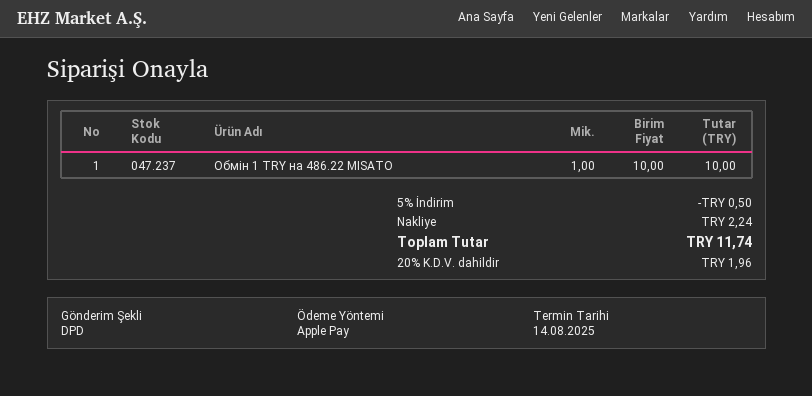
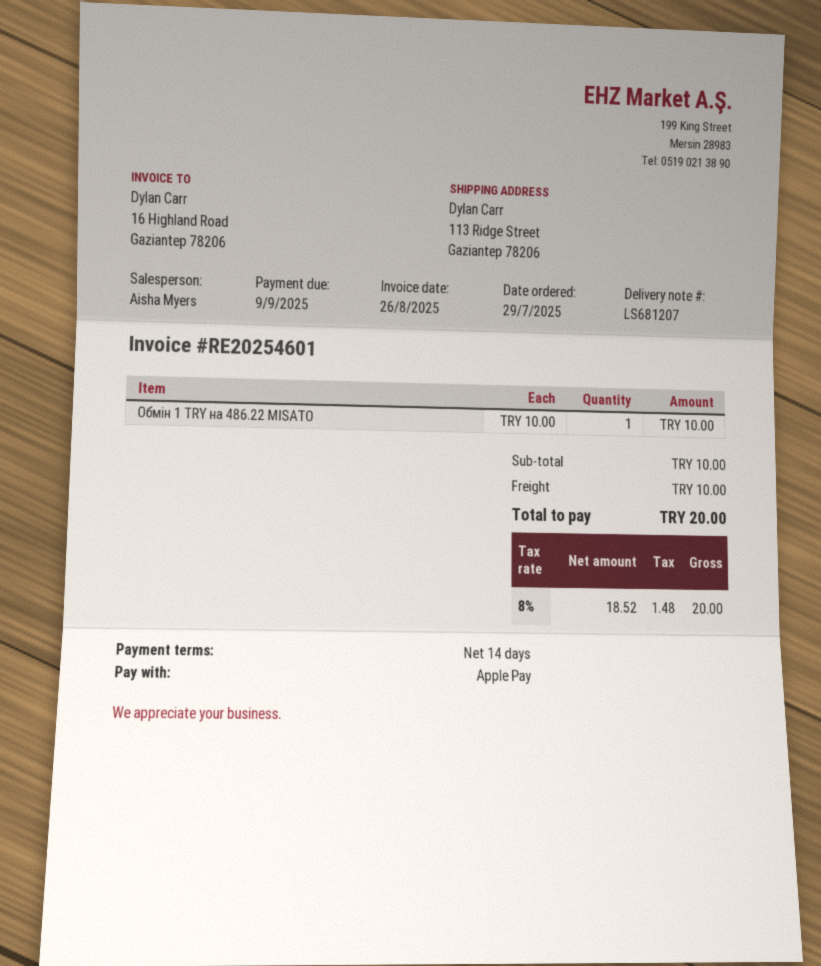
discount: 5% = 0.50 -> none
shipping: 2.24 -> 10.00
tax: 20% = 1.96 -> 8% = 1.48
total: 11.74 -> 20.00

